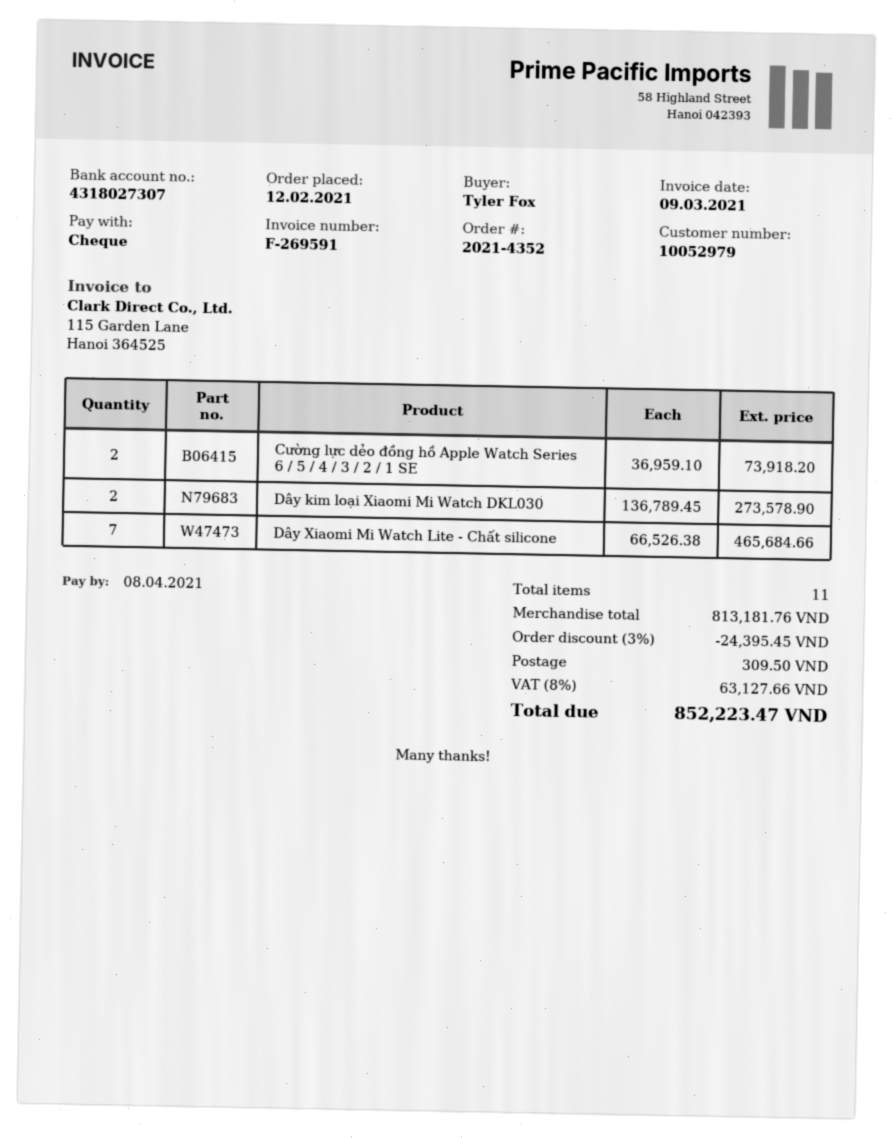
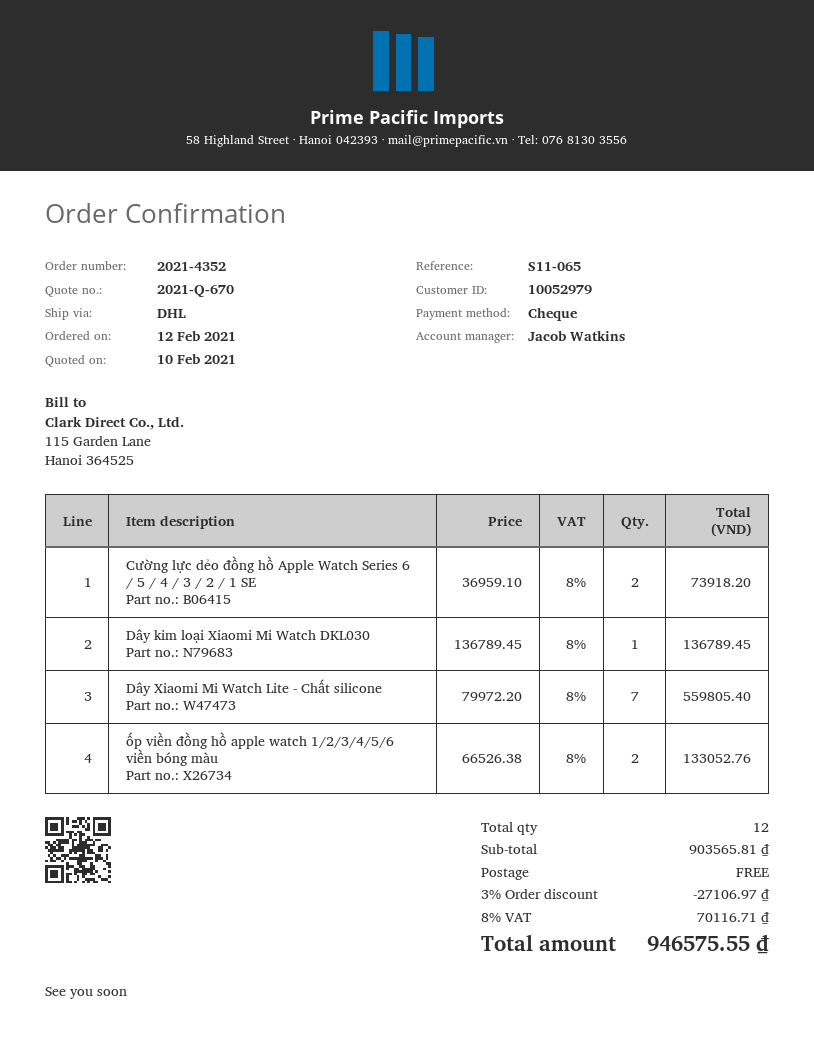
Dây kim loại Xiaomi Mi Watch DKL030: 2 x 136789.45 = 273578.90 -> 1 x 136789.45 = 136789.45
Dây Xiaomi Mi Watch Lite - Chất silicone: 7 x 66526.38 = 465684.66 -> 7 x 79972.20 = 559805.40
ốp viền đồng hồ apple watch 1/2/3/4/5/6 viền bóng màu: none -> 2 x 66526.38 = 133052.76
total quantity: 11 -> 12
subtotal: 813181.76 -> 903565.81
discount: 3% = 24395.45 -> 3% = 27106.97
shipping: 309.50 -> 0.00
tax: 8% = 63127.66 -> 8% = 70116.71
total: 852223.47 -> 946575.55

